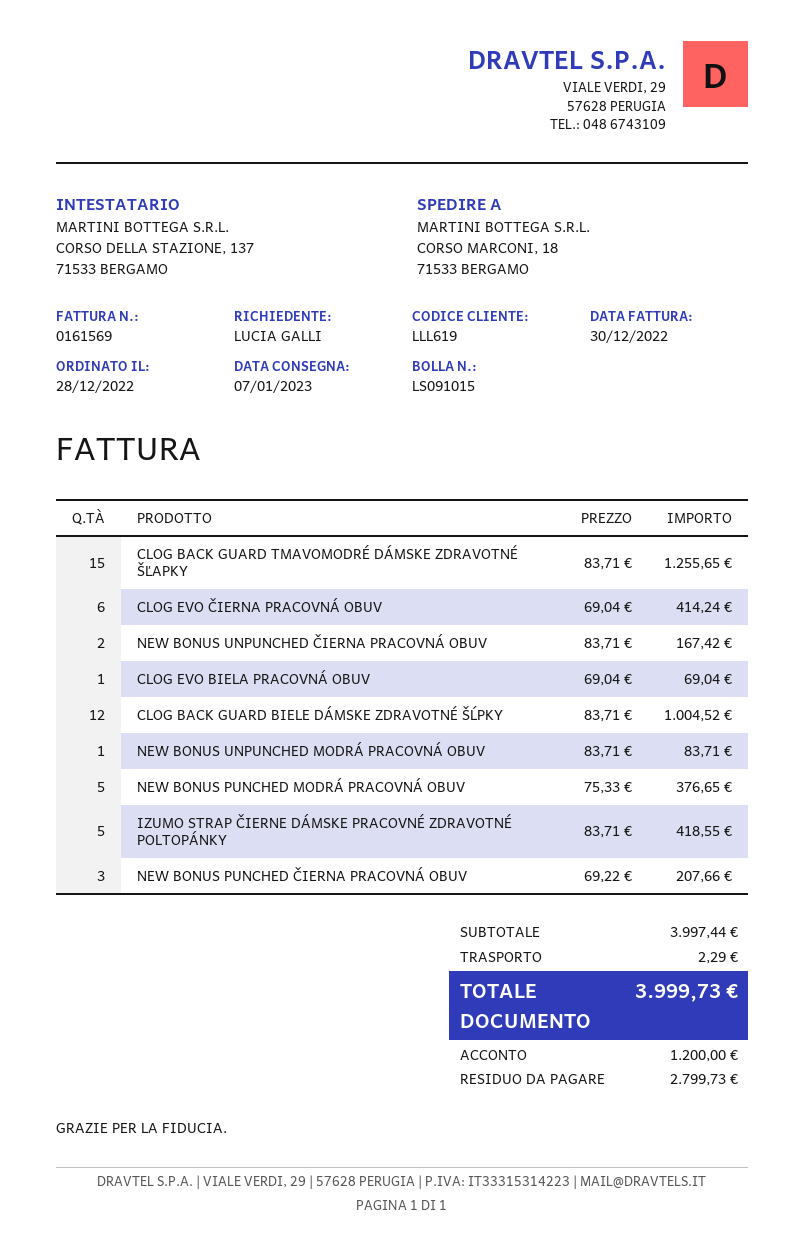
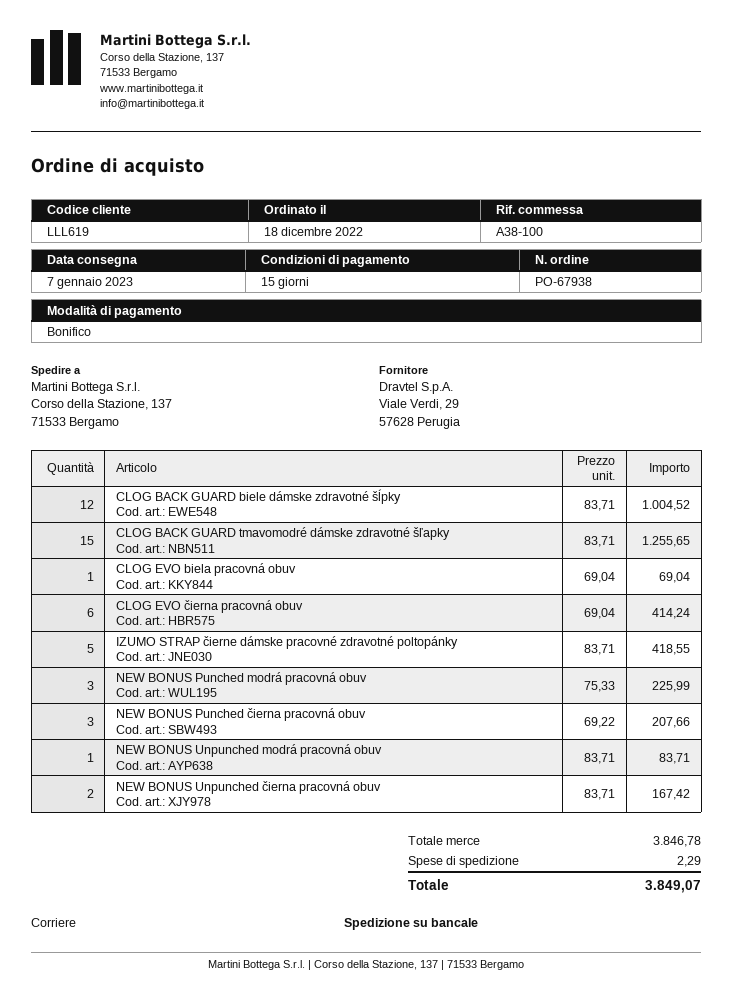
order date: 2022-12-28 -> 2022-12-18
ship to: CORSO MARCONI, 18, 71533 BERGAMO -> Corso della Stazione, 137, 71533 Bergamo
NEW BONUS PUNCHED MODRÁ PRACOVNÁ OBUV: 5 x 75.33 = 376.65 -> 3 x 75.33 = 225.99
subtotal: 3997.44 -> 3846.78
total: 3999.73 -> 3849.07

